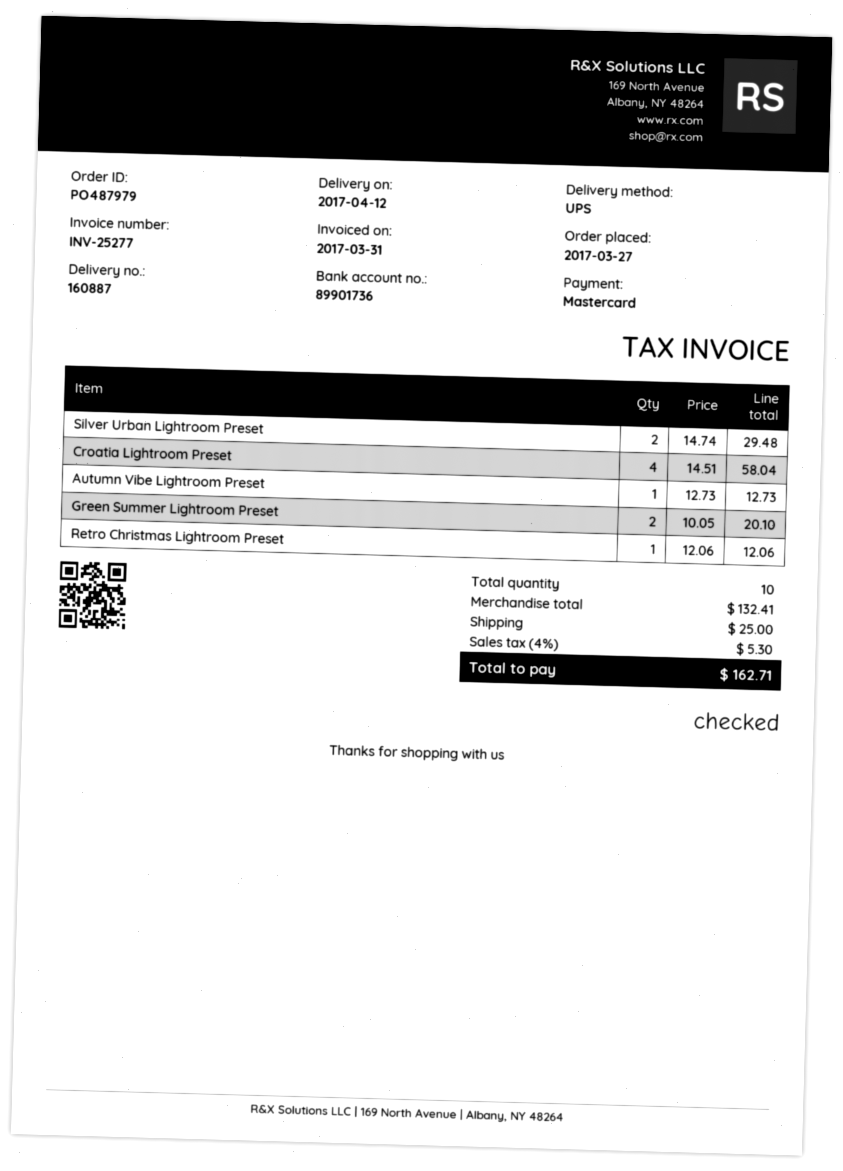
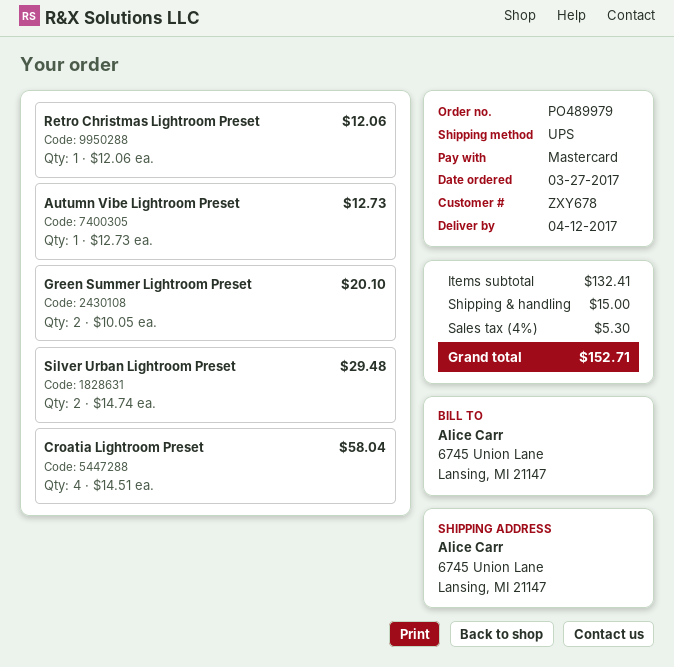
order number: PO487979 -> PO489979
shipping: 25.00 -> 15.00
total: 162.71 -> 152.71

